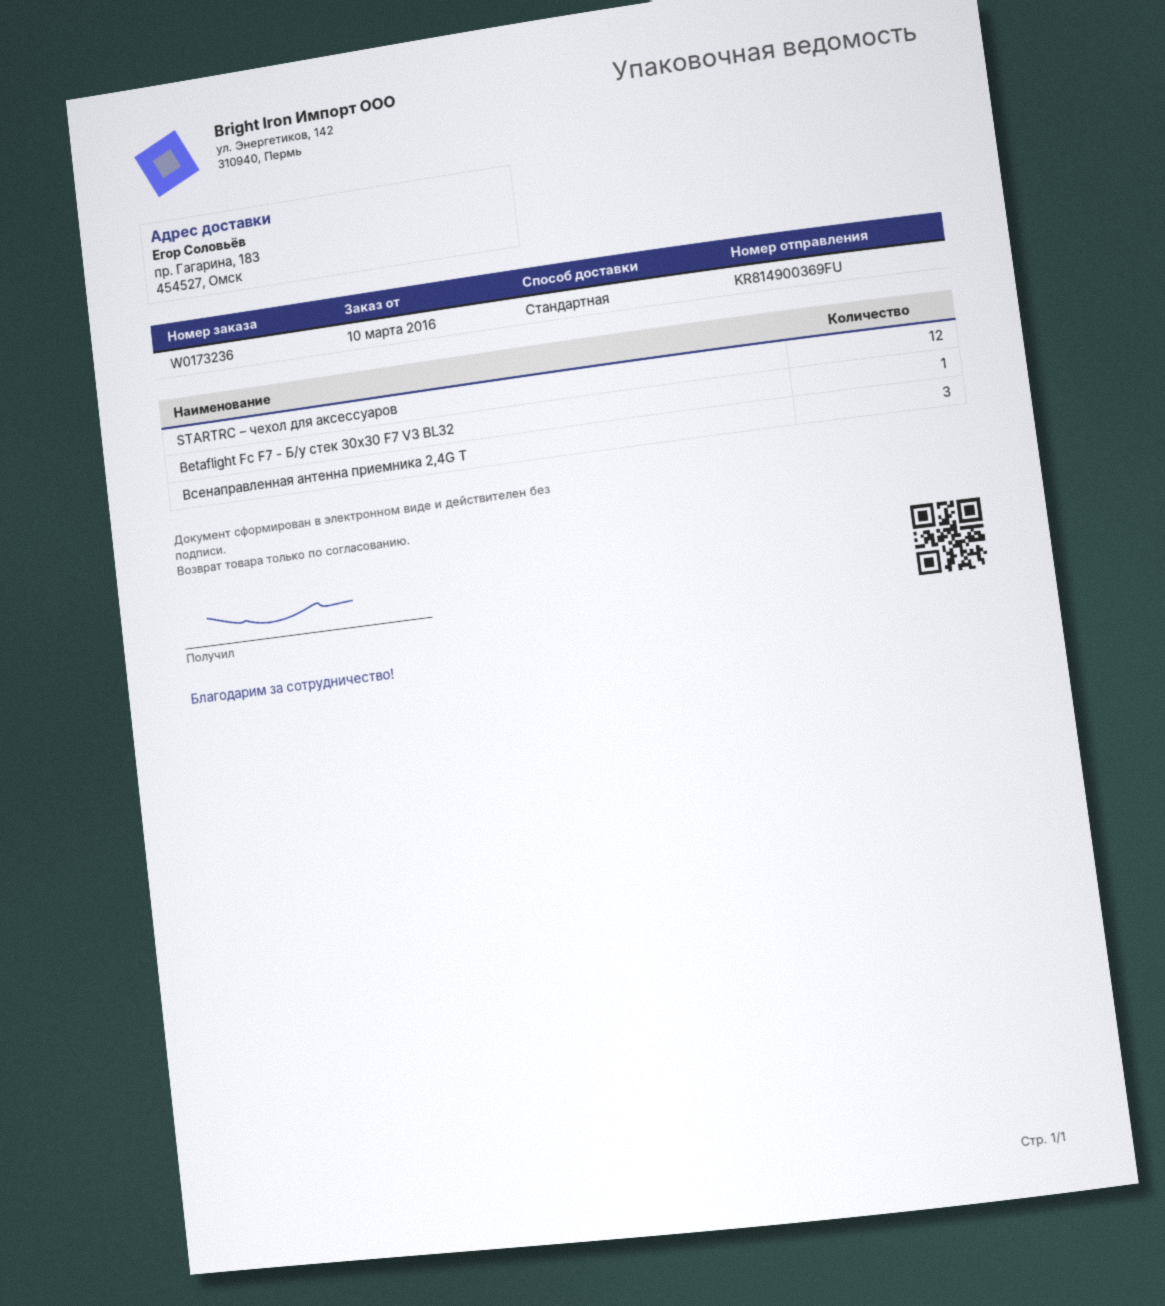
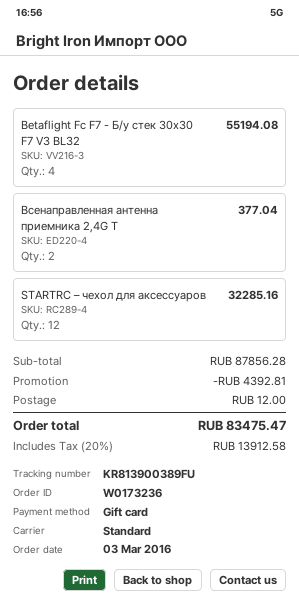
order date: 2016-03-10 -> 2016-03-03
tracking number: KR814900369FU -> KR813900389FU
Betaflight Fc F7 - Б/у стек 30x30 F7 V3 BL32: 1 -> 4
Всенаправленная антенна приемника 2,4G T: 3 -> 2

